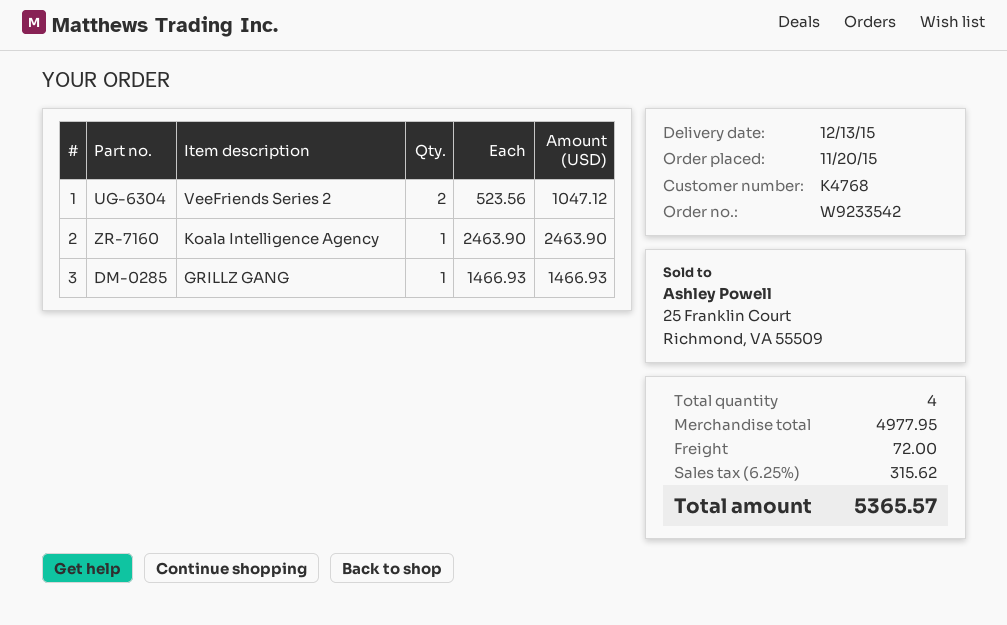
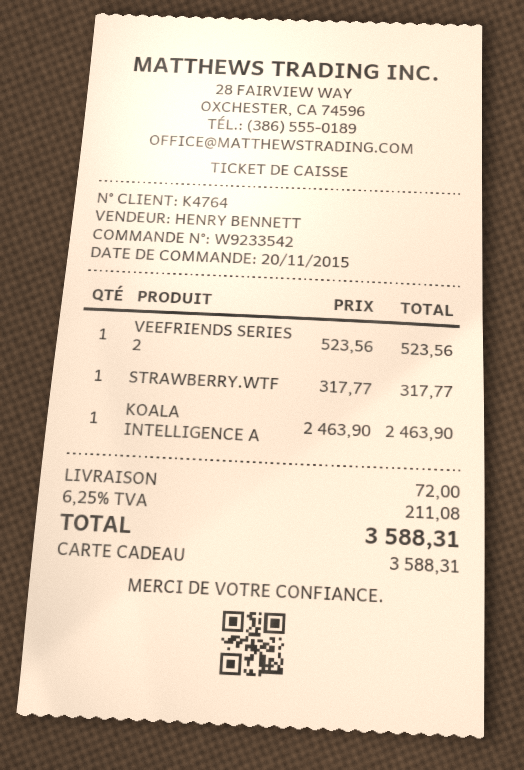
customer number: K4768 -> K4764
VeeFriends Series 2: 2 x 523.56 = 1047.12 -> 1 x 523.56 = 523.56
GRILLZ GANG: 1 x 1466.93 = 1466.93 -> none
STRAWBERRY.WTF: none -> 1 x 317.77 = 317.77
tax: 6.25% = 315.62 -> 6.25% = 211.08
total: 5365.57 -> 3588.31

